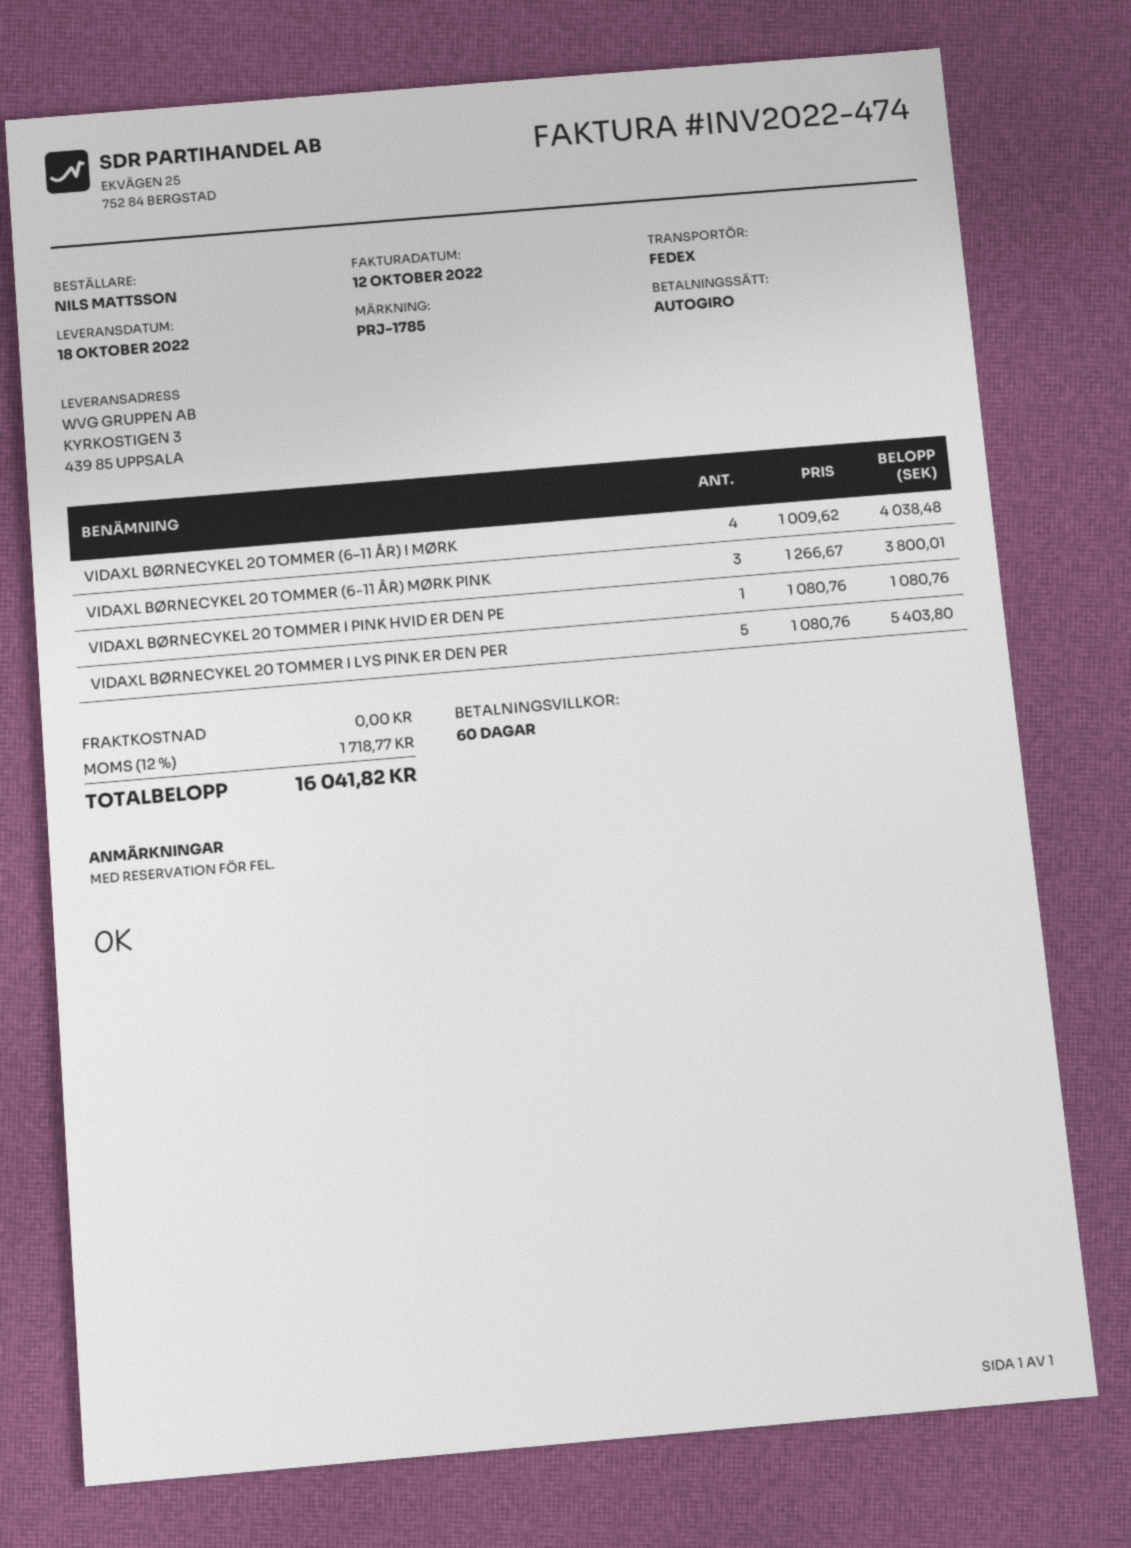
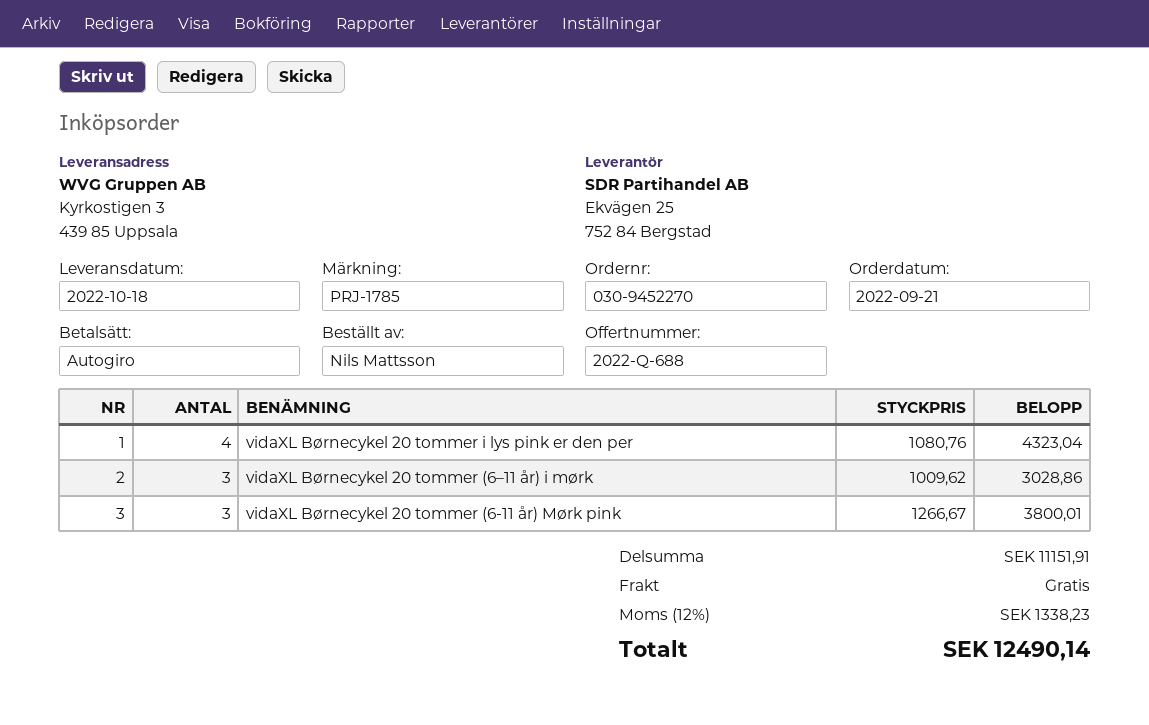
VIDAXL BØRNECYKEL 20 TOMMER (6–11 ÅR) I MØRK: 4 x 1009.62 = 4038.48 -> 3 x 1009.62 = 3028.86
VIDAXL BØRNECYKEL 20 TOMMER I PINK HVID ER DEN PE: 1 x 1080.76 = 1080.76 -> none
VIDAXL BØRNECYKEL 20 TOMMER I LYS PINK ER DEN PER: 5 x 1080.76 = 5403.80 -> 4 x 1080.76 = 4323.04
tax: 12% = 1718.77 -> 12% = 1338.23
total: 16041.82 -> 12490.14

